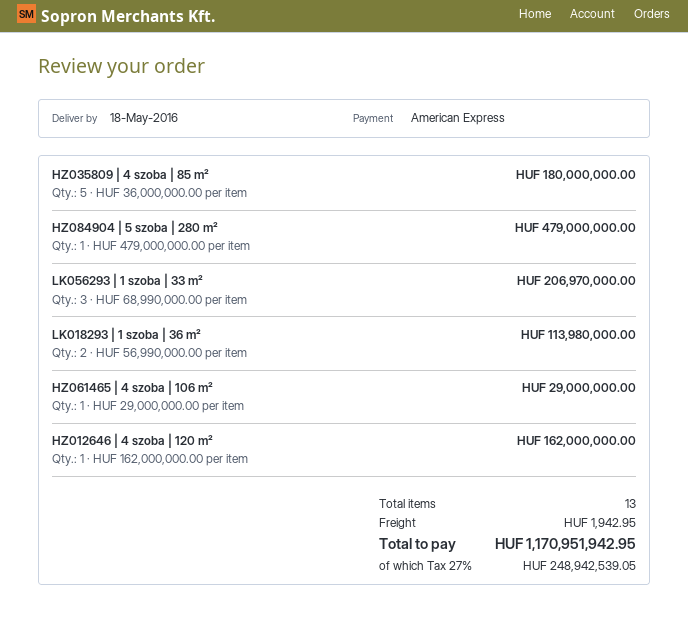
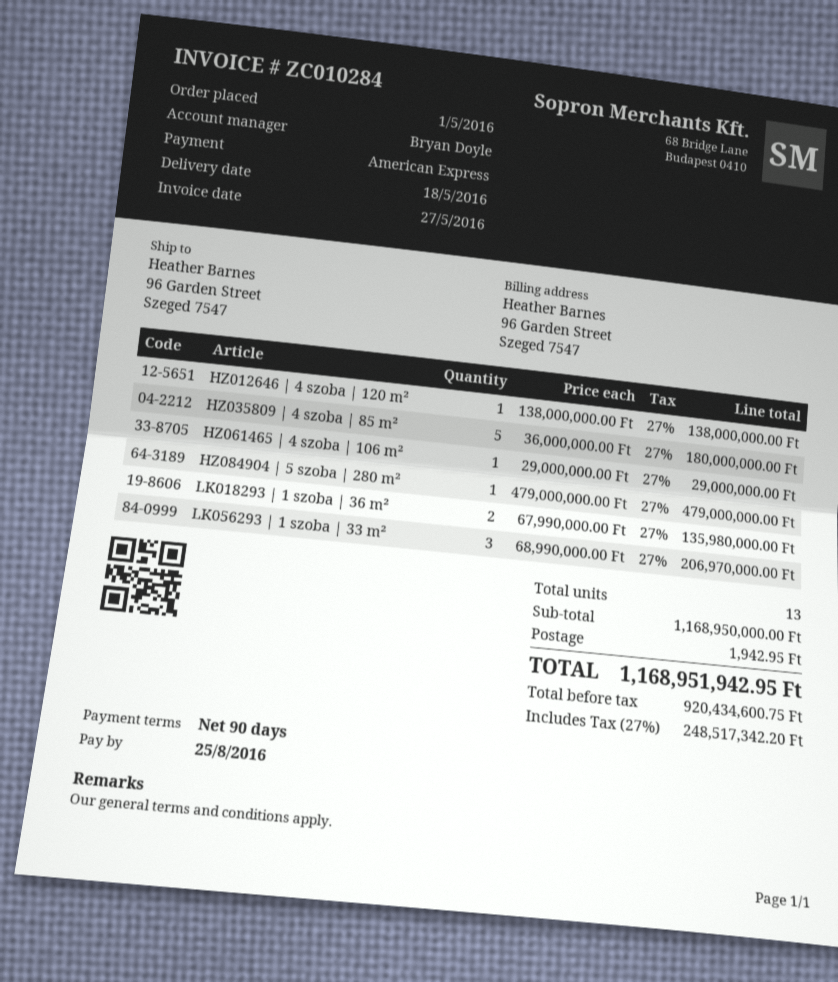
LK018293 | 1 szoba | 36 m²: 2 x 56990000.00 = 113980000.00 -> 2 x 67990000.00 = 135980000.00
HZ012646 | 4 szoba | 120 m²: 1 x 162000000.00 = 162000000.00 -> 1 x 138000000.00 = 138000000.00
tax: 27% = 248942539.05 -> 27% = 248517342.20
total: 1170951942.95 -> 1168951942.95

